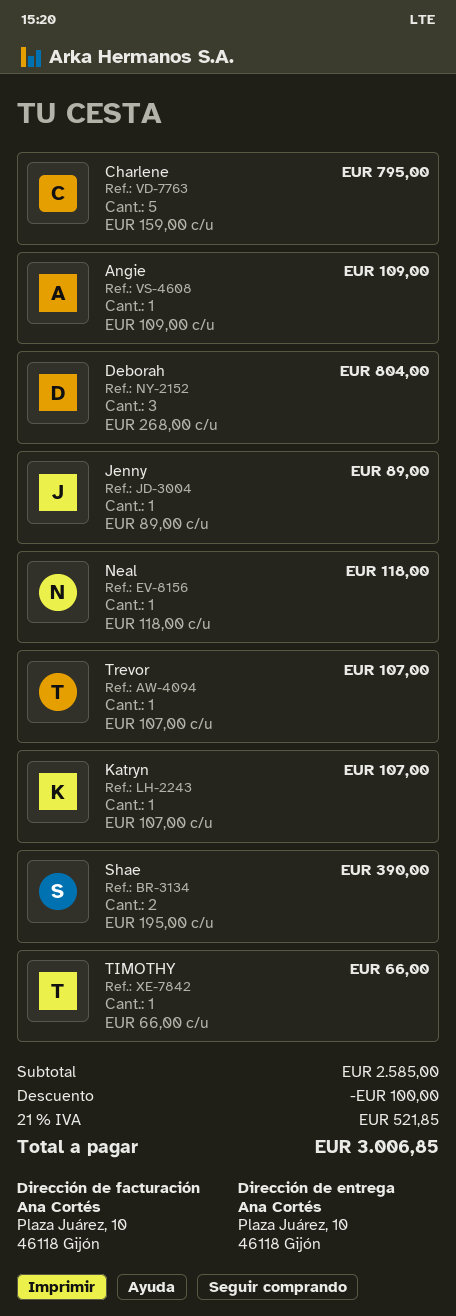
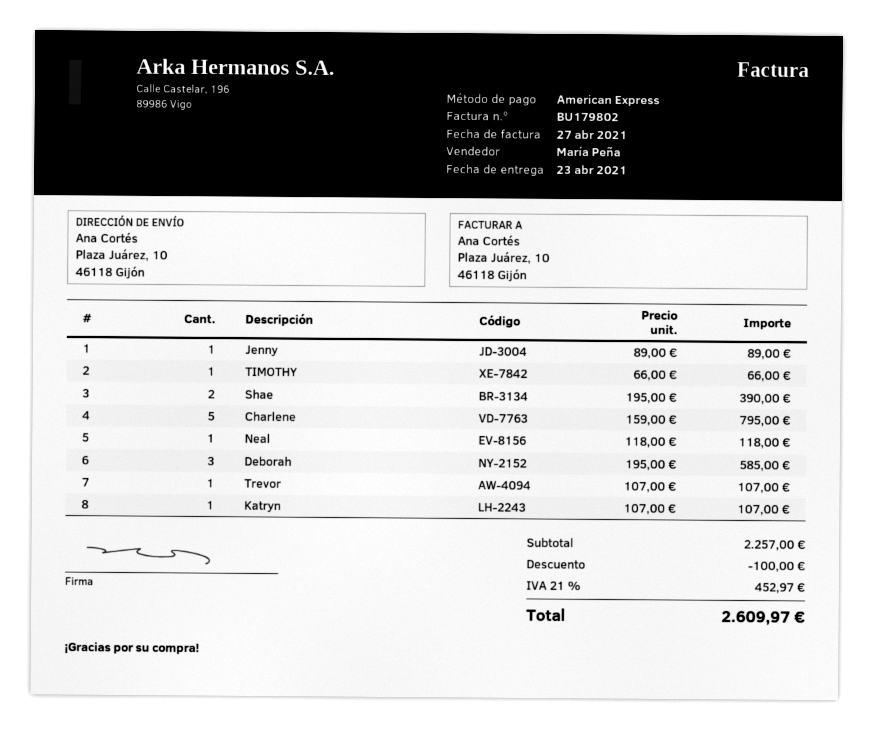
Angie: 1 x 109.00 = 109.00 -> none
Deborah: 3 x 268.00 = 804.00 -> 3 x 195.00 = 585.00
subtotal: 2585.00 -> 2257.00
tax: 21% = 521.85 -> 21% = 452.97
total: 3006.85 -> 2609.97

